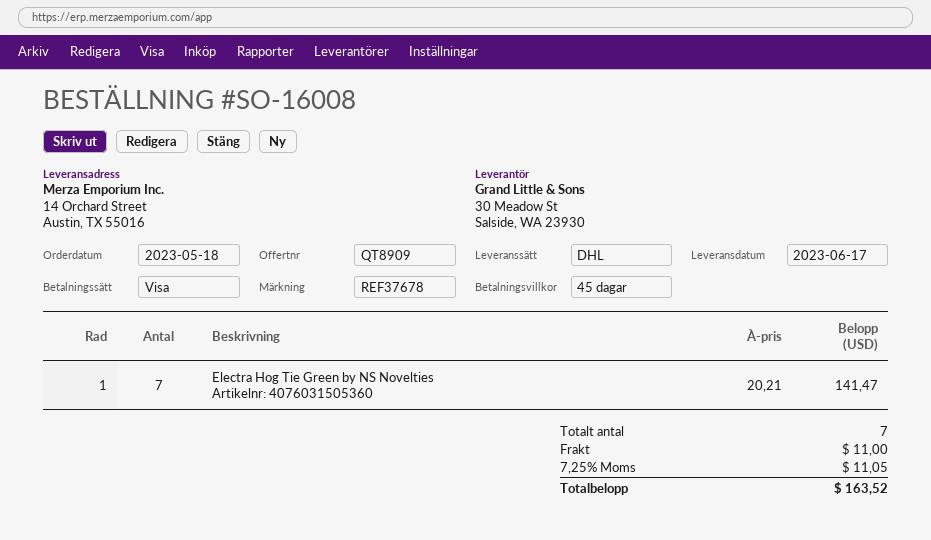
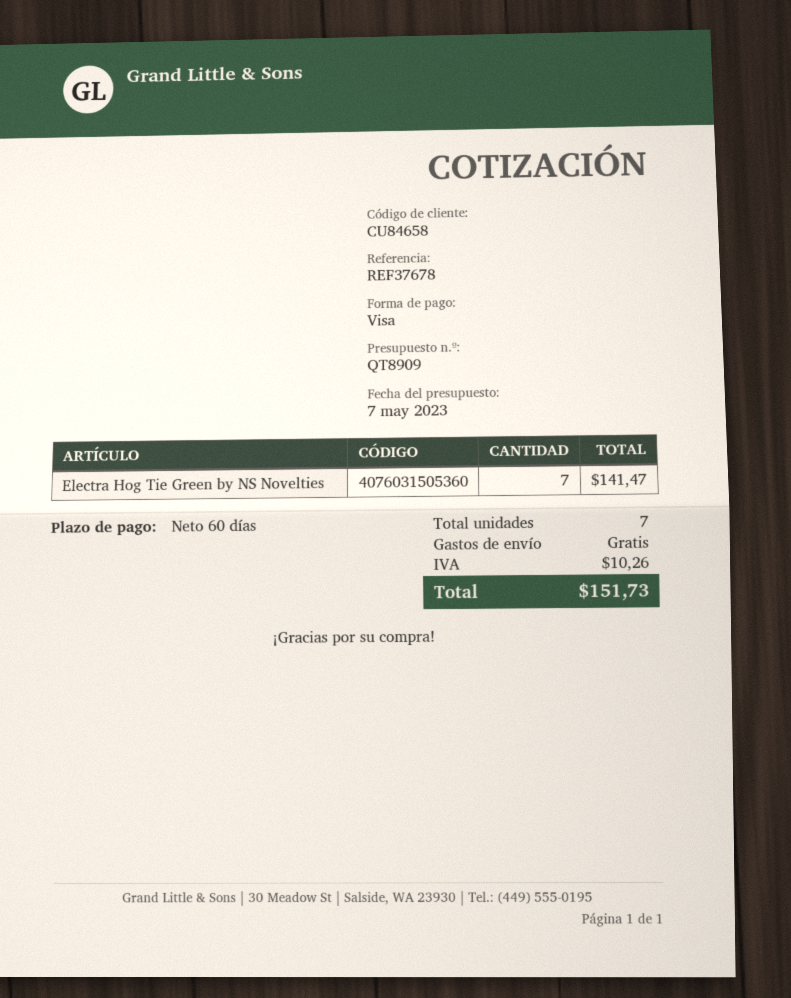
payment terms: 45 days -> 60 days
shipping: 11.00 -> 0.00
tax: 11.05 -> 10.26
total: 163.52 -> 151.73

